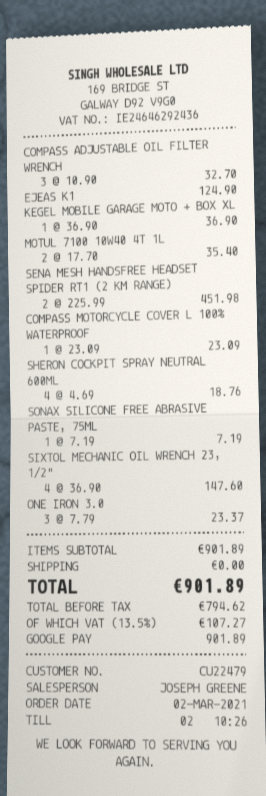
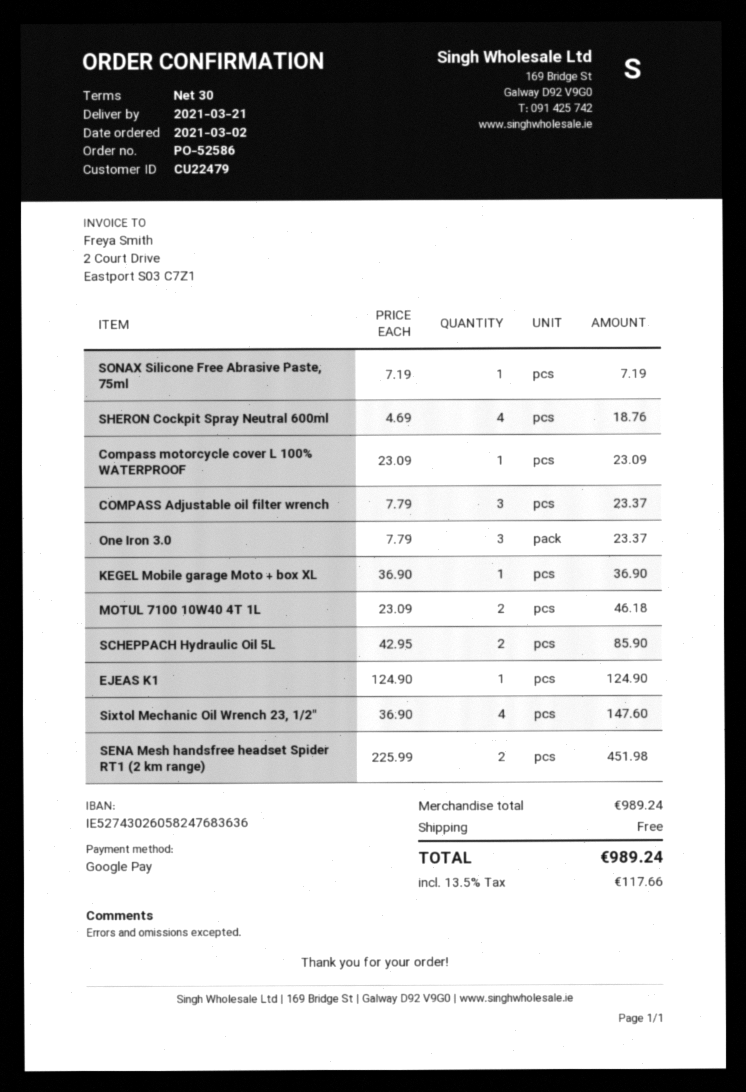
COMPASS ADJUSTABLE OIL FILTER WRENCH: 3 x 10.90 = 32.70 -> 3 x 7.79 = 23.37
MOTUL 7100 10W40 4T 1L: 2 x 17.70 = 35.40 -> 2 x 23.09 = 46.18
SCHEPPACH Hydraulic Oil 5L: none -> 2 x 42.95 = 85.90
subtotal: 901.89 -> 989.24
tax: 13.5% = 107.27 -> 13.5% = 117.66
total: 901.89 -> 989.24

